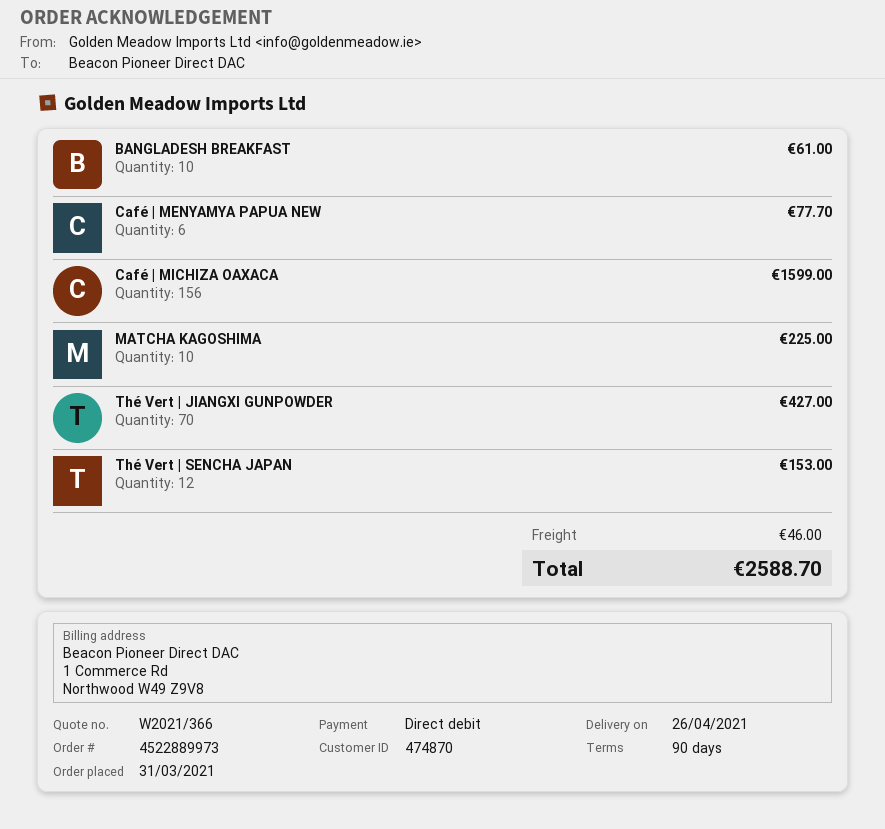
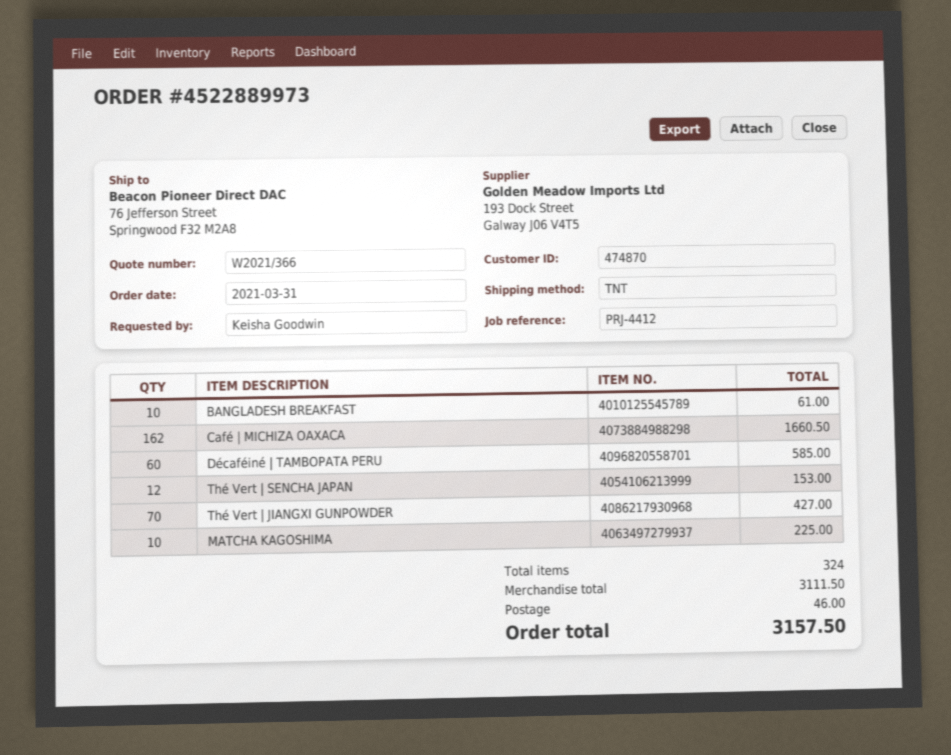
Café | MENYAMYA PAPUA NEW: 6 for 77.70 -> none
Café | MICHIZA OAXACA: 156 for 1599.00 -> 162 for 1660.50
Décaféiné | TAMBOPATA PERU: none -> 60 for 585.00
total: 2588.70 -> 3157.50

